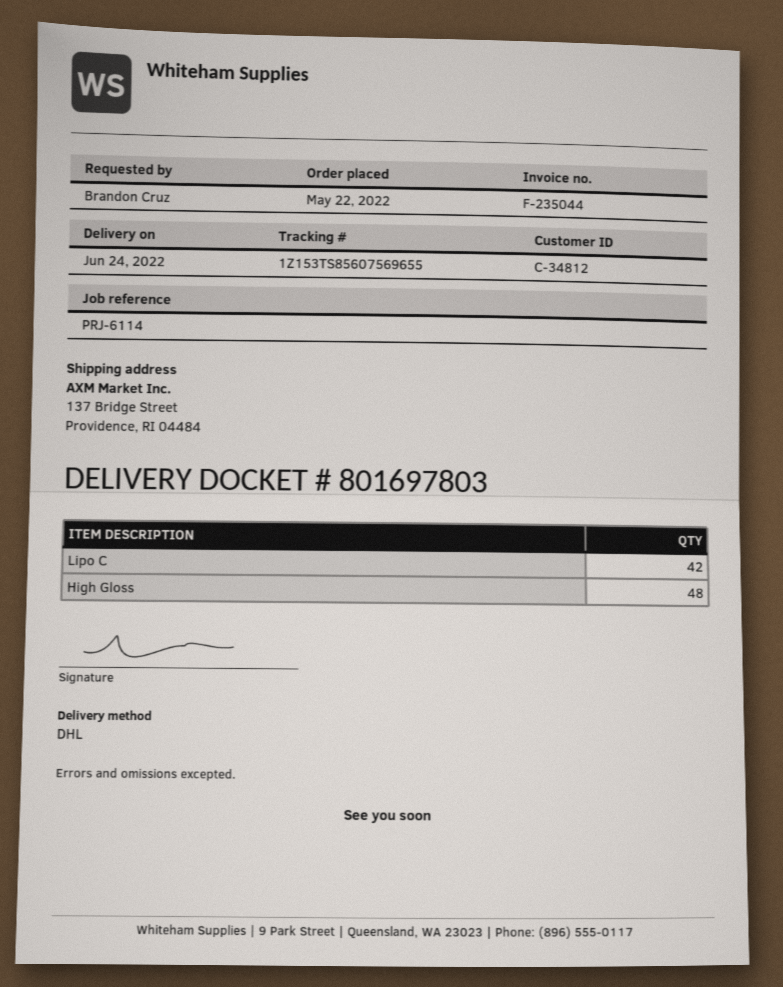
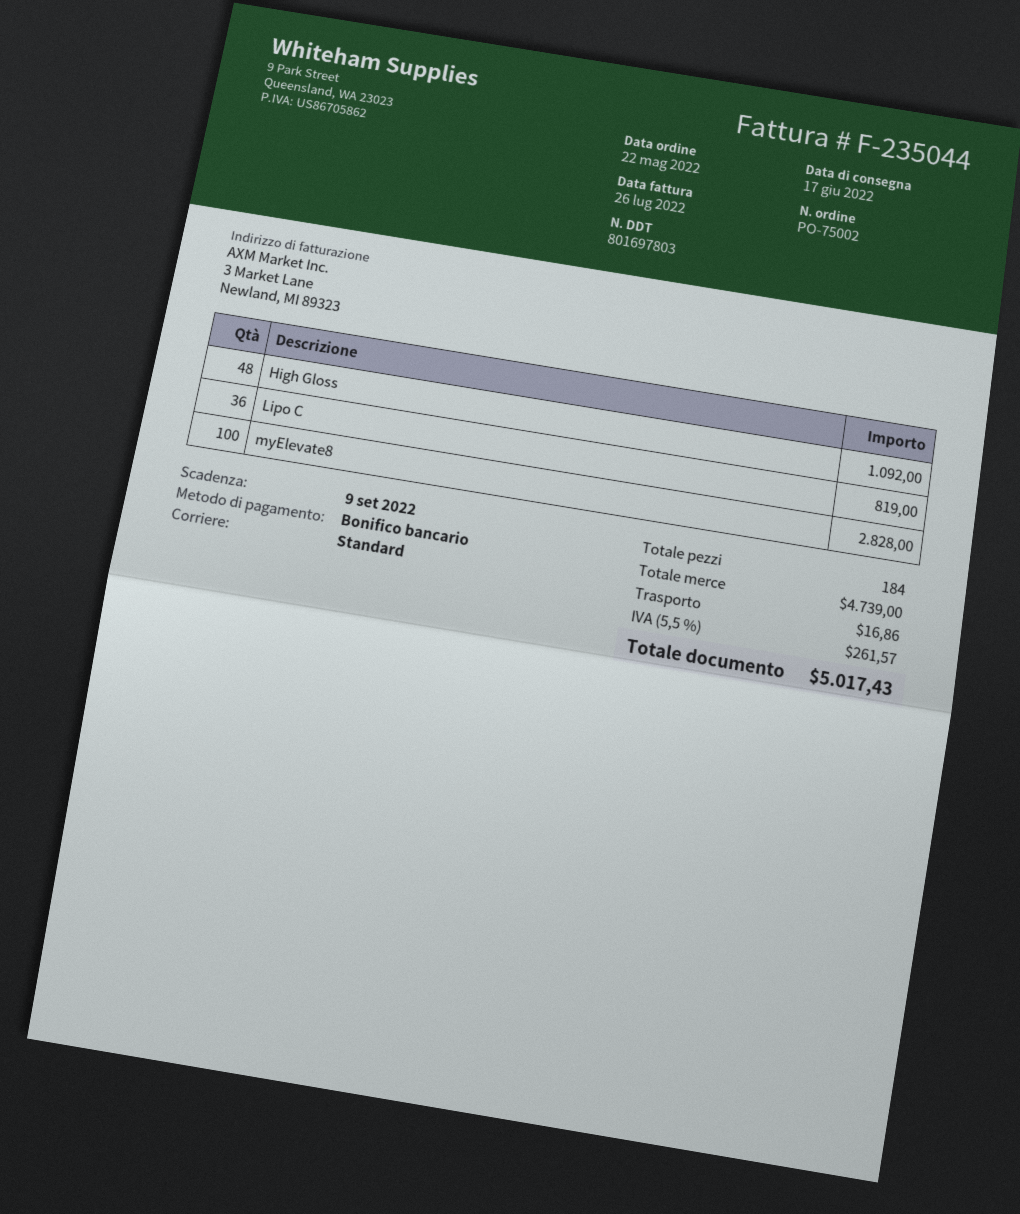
delivery date: 2022-06-24 -> 2022-06-17
shipping method: DHL -> standard
Lipo C: 42 -> 36
myElevate8: none -> 100

